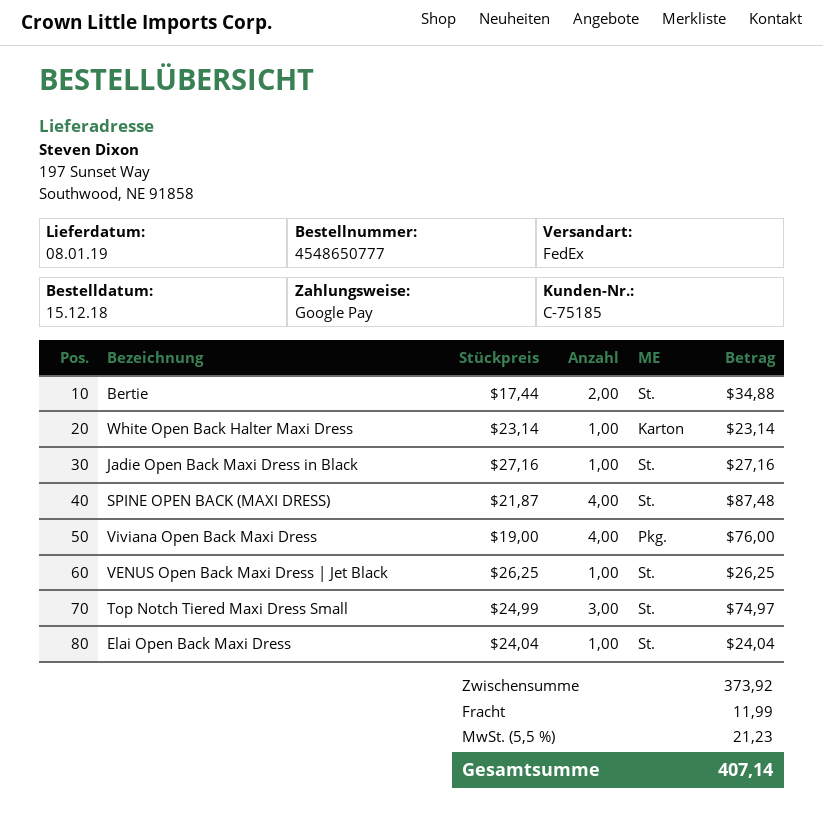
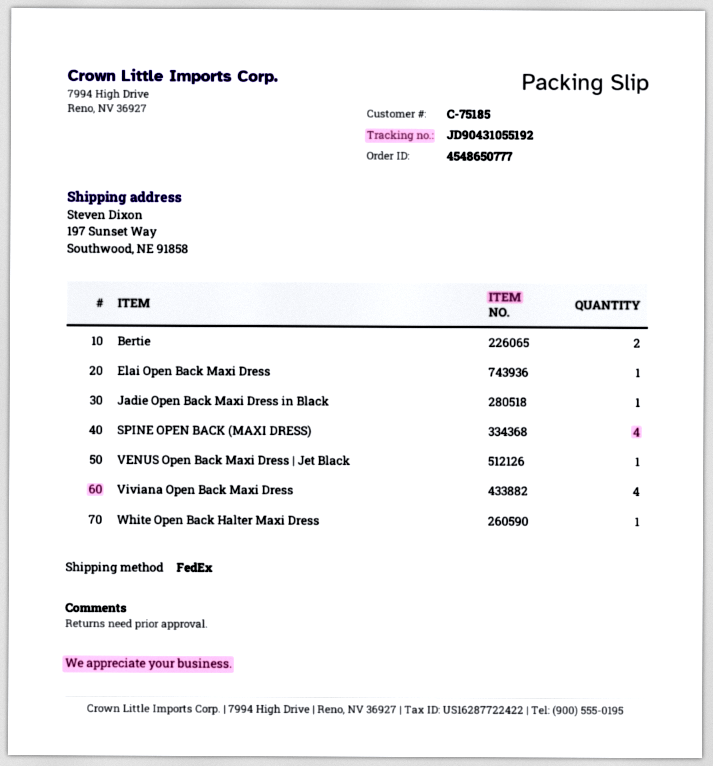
Top Notch Tiered Maxi Dress Small: 3 -> none

